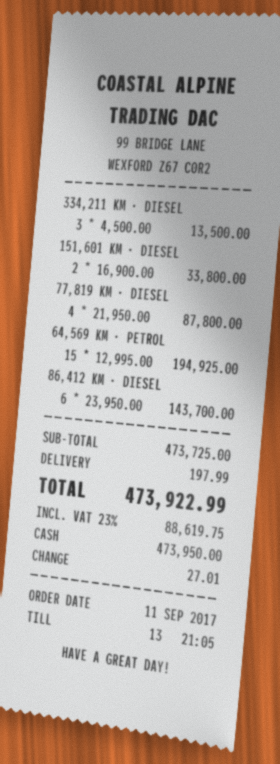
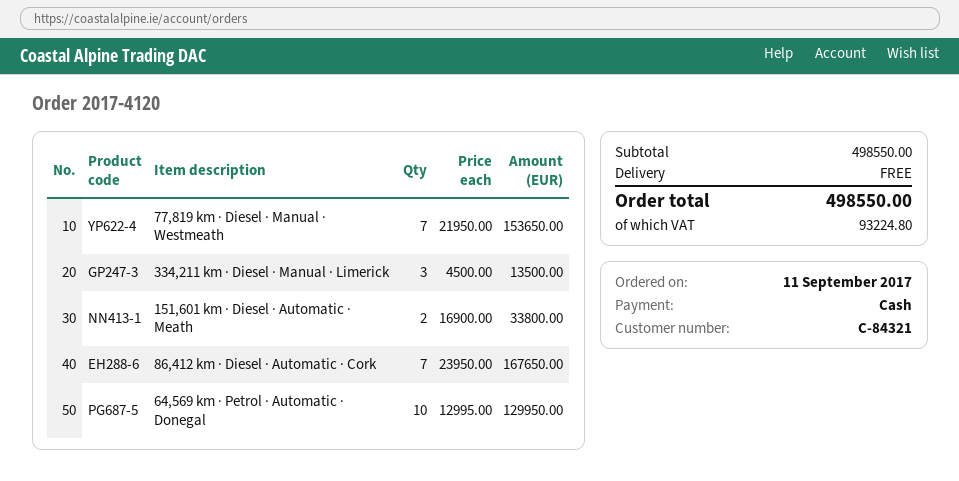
77,819 KM · DIESEL: 4 x 21950.00 = 87800.00 -> 7 x 21950.00 = 153650.00
64,569 KM · PETROL: 15 x 12995.00 = 194925.00 -> 10 x 12995.00 = 129950.00
86,412 KM · DIESEL: 6 x 23950.00 = 143700.00 -> 7 x 23950.00 = 167650.00
subtotal: 473725.00 -> 498550.00
shipping: 197.99 -> 0.00
tax: 88619.75 -> 93224.80
total: 473922.99 -> 498550.00

